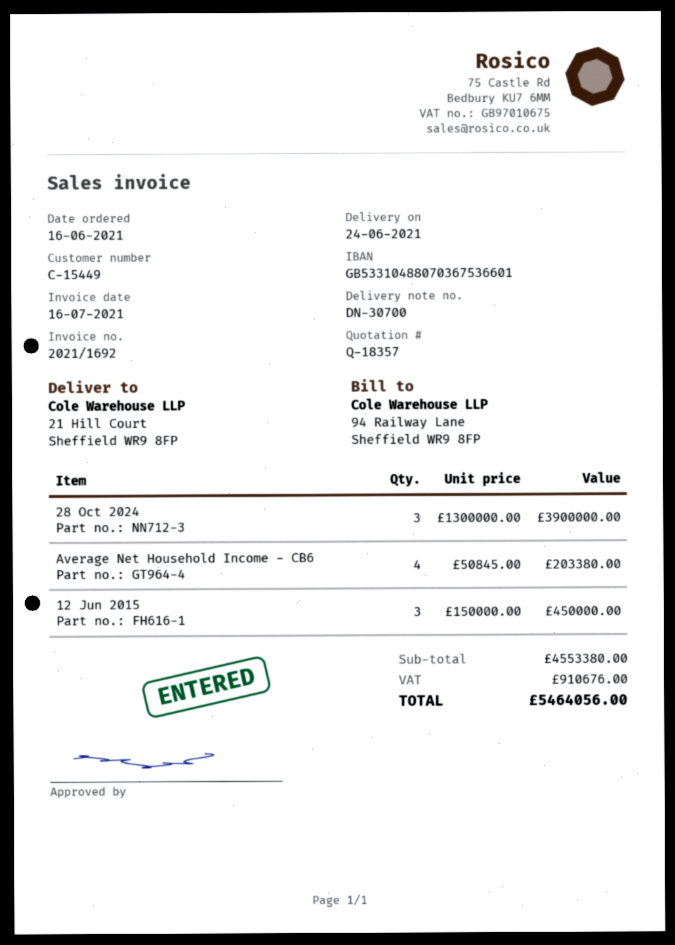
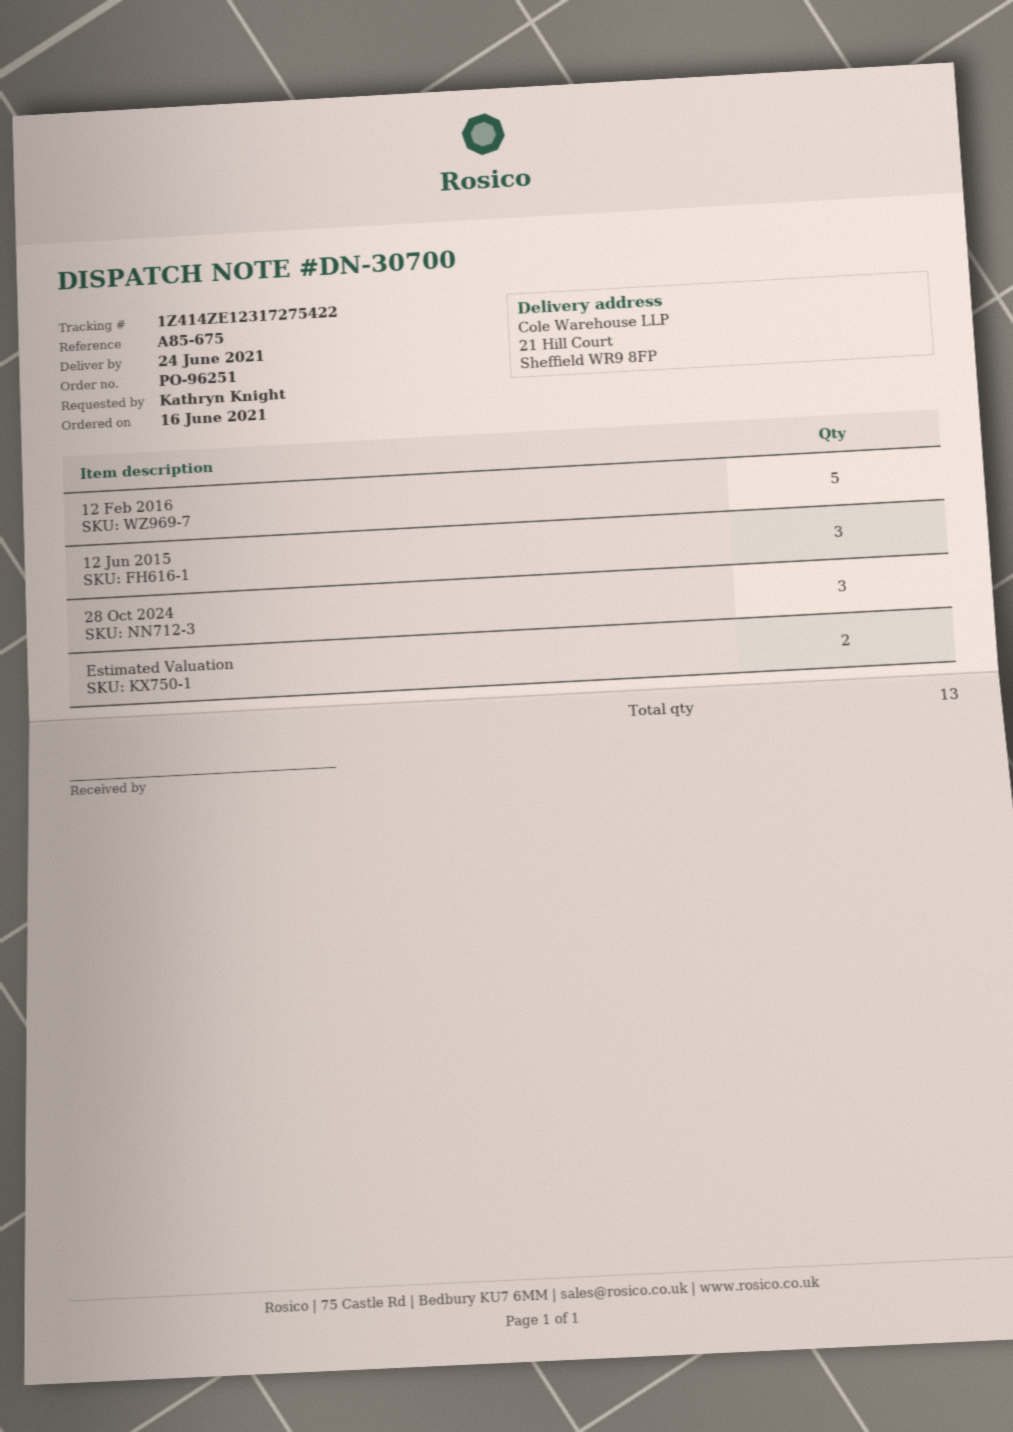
Average Net Household Income - CB6: 4 -> none
12 Feb 2016: none -> 5
Estimated Valuation: none -> 2

